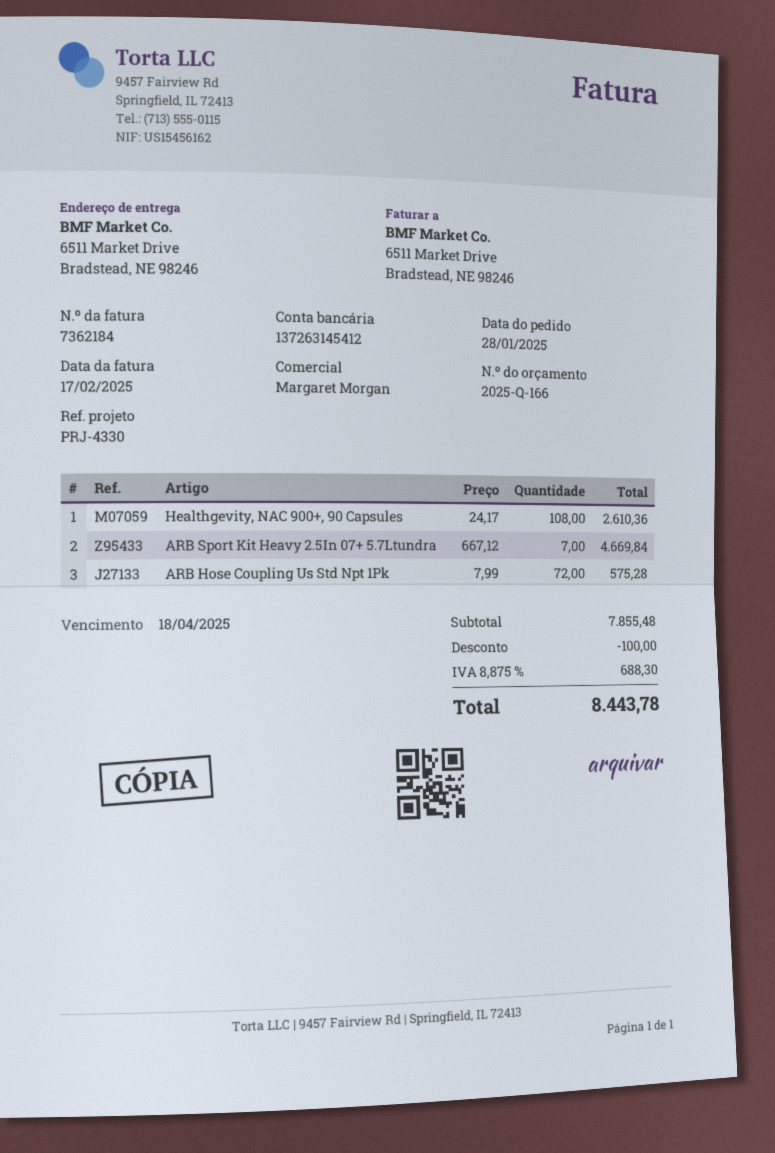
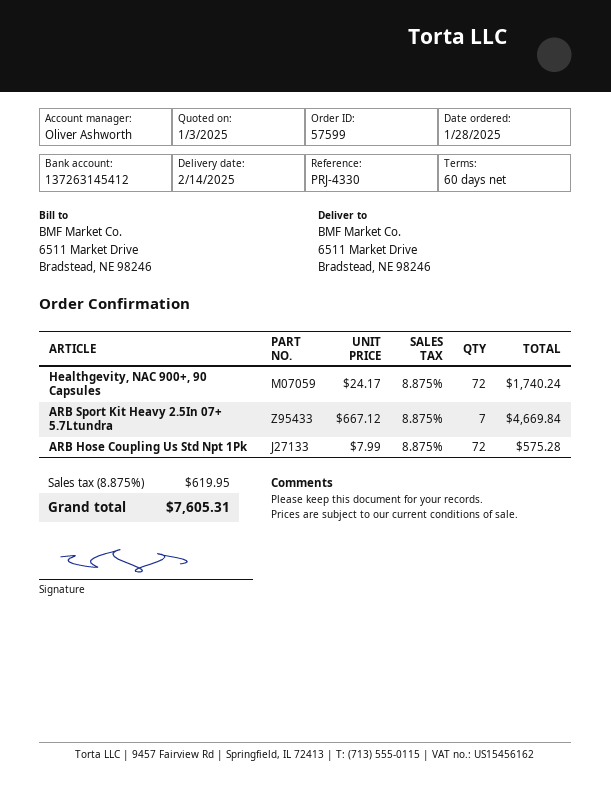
sales rep: Margaret Morgan -> Oliver Ashworth
Healthgevity, NAC 900+, 90 Capsules: 108 x 24.17 = 2610.36 -> 72 x 24.17 = 1740.24
discount: 100.00 -> none
tax: 8.875% = 688.30 -> 8.875% = 619.95
total: 8443.78 -> 7605.31

